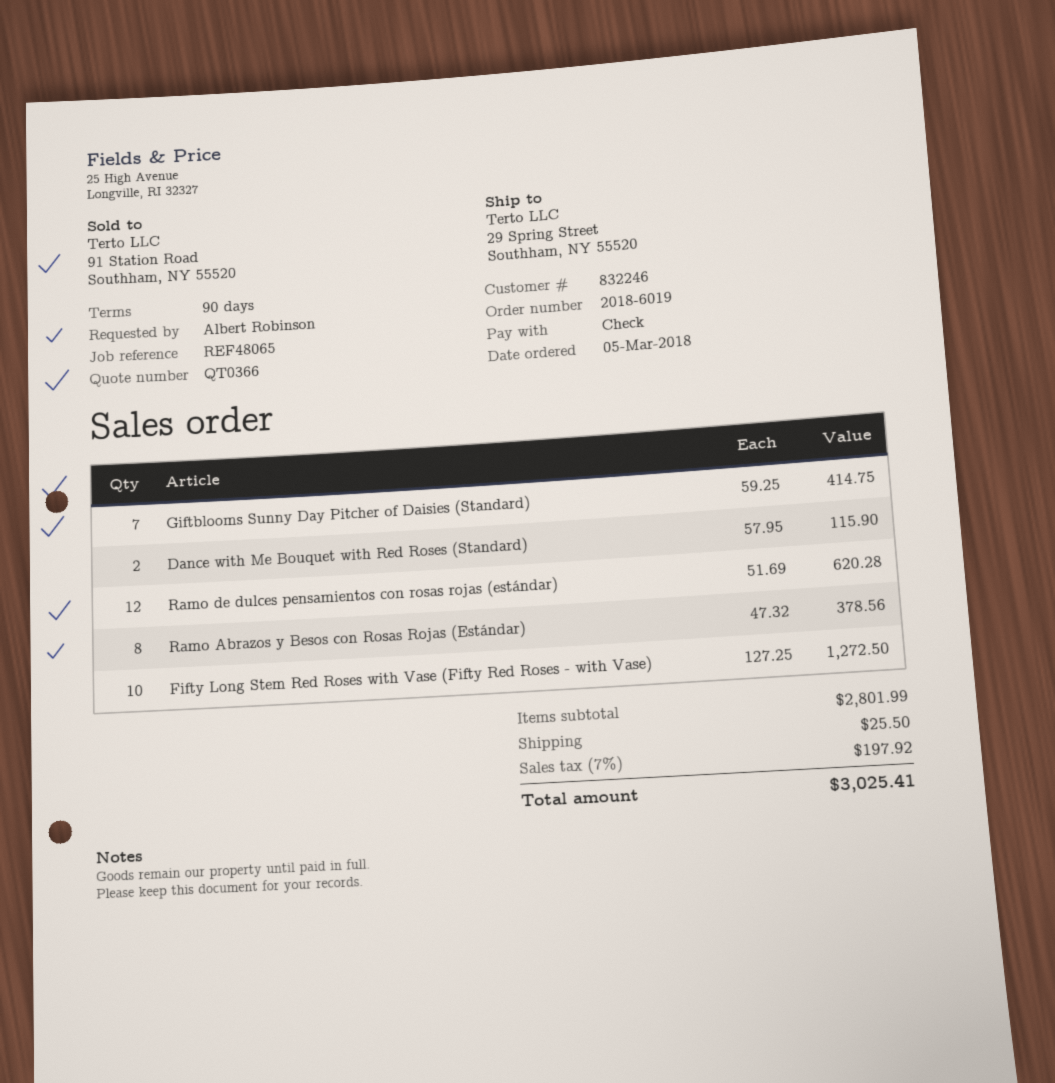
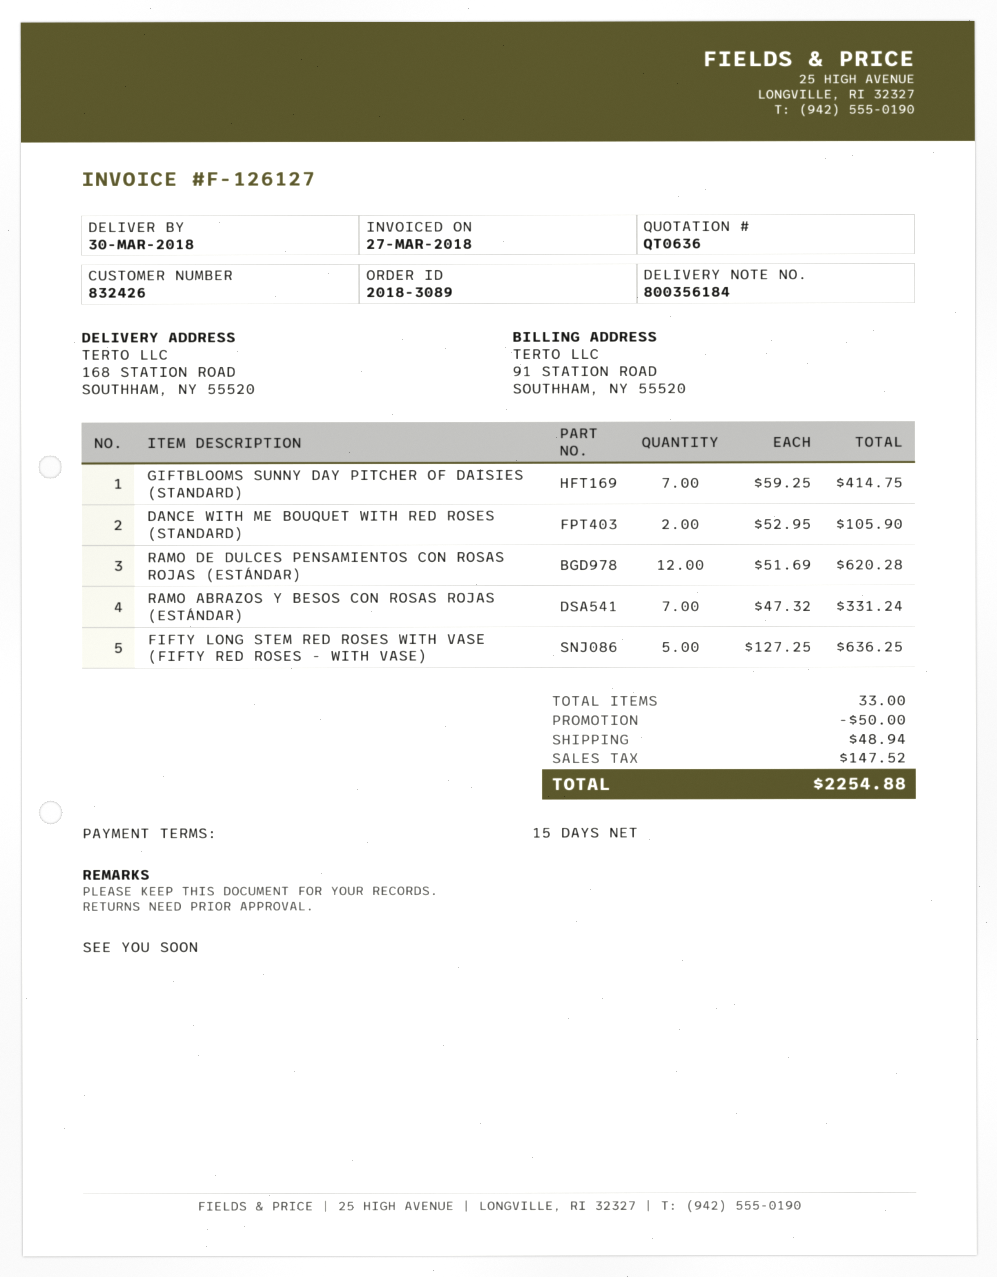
quote number: QT0366 -> QT0636
order number: 2018-6019 -> 2018-3089
payment terms: 90 days -> 15 days
customer number: 832246 -> 832426
ship to: 29 Spring Street, Southham, NY 55520 -> 168 STATION ROAD, SOUTHHAM, NY 55520
Dance with Me Bouquet with Red Roses (Standard): 2 x 57.95 = 115.90 -> 2 x 52.95 = 105.90
Ramo Abrazos y Besos con Rosas Rojas (Estándar): 8 x 47.32 = 378.56 -> 7 x 47.32 = 331.24
Fifty Long Stem Red Roses with Vase (Fifty Red Roses - with Vase): 10 x 127.25 = 1272.50 -> 5 x 127.25 = 636.25
discount: none -> 50.00
shipping: 25.50 -> 48.94
tax: 197.92 -> 147.52
total: 3025.41 -> 2254.88

